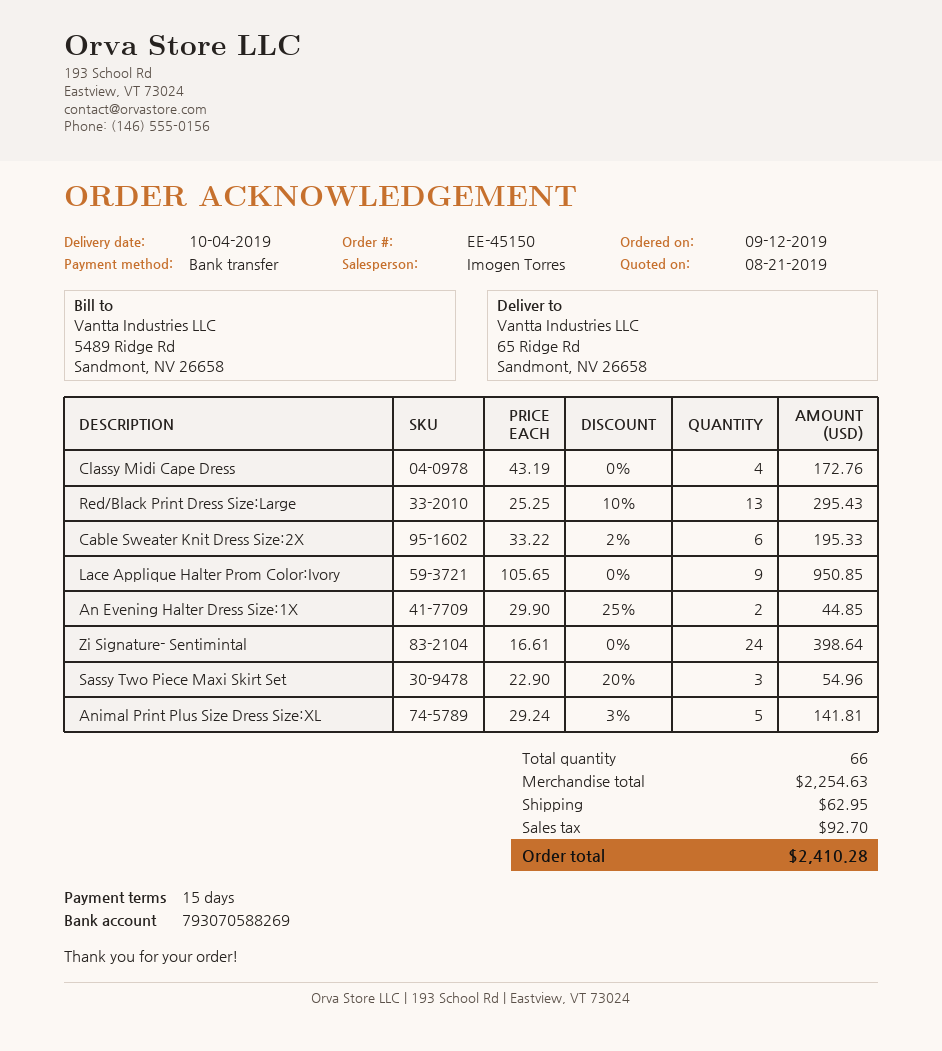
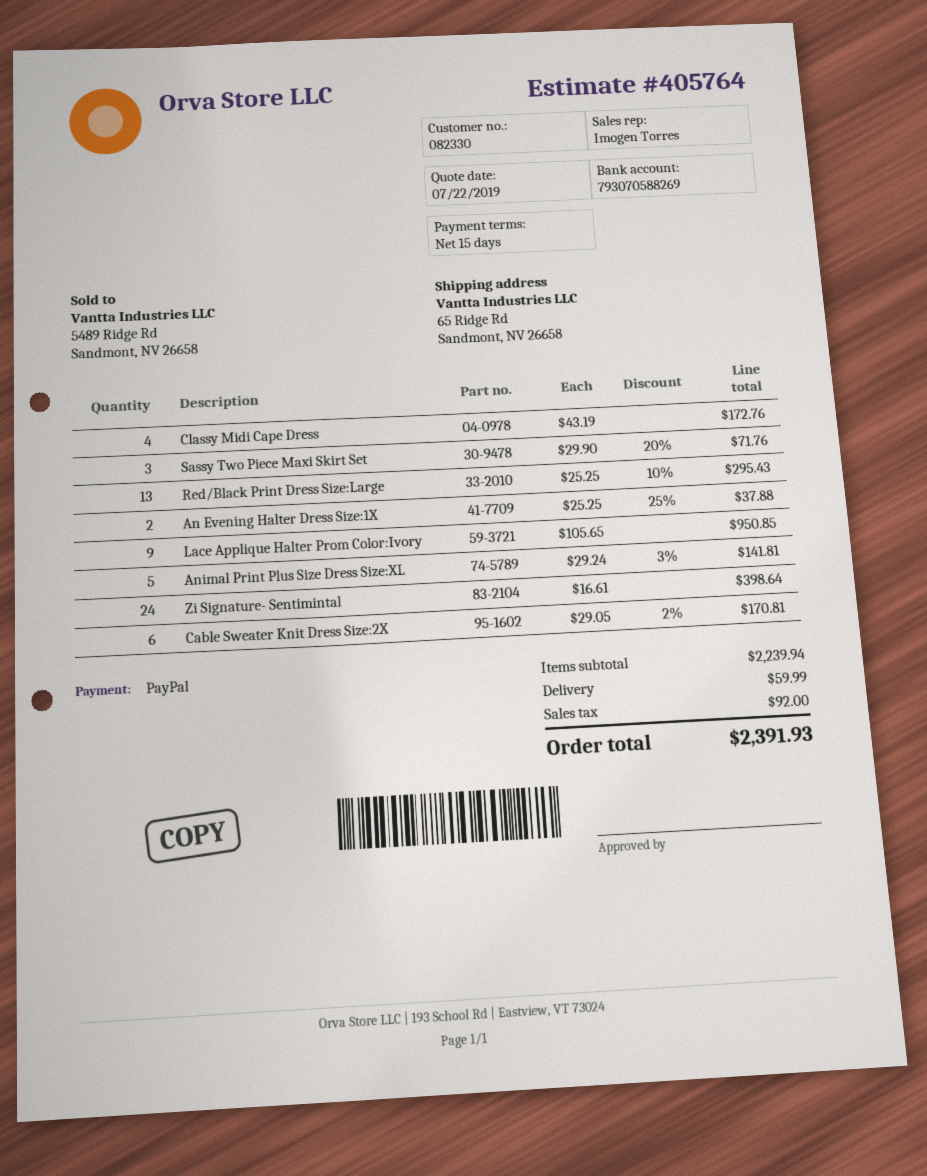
quote date: 2019-08-21 -> 2019-07-22
payment method: bank transfer -> PayPal
Cable Sweater Knit Dress Size:2X: 6 x 33.22 - 2% = 195.33 -> 6 x 29.05 - 2% = 170.81
An Evening Halter Dress Size:1X: 2 x 29.90 - 25% = 44.85 -> 2 x 25.25 - 25% = 37.88
Sassy Two Piece Maxi Skirt Set: 3 x 22.90 - 20% = 54.96 -> 3 x 29.90 - 20% = 71.76
subtotal: 2254.63 -> 2239.94
shipping: 62.95 -> 59.99
tax: 92.70 -> 92.00
total: 2410.28 -> 2391.93

